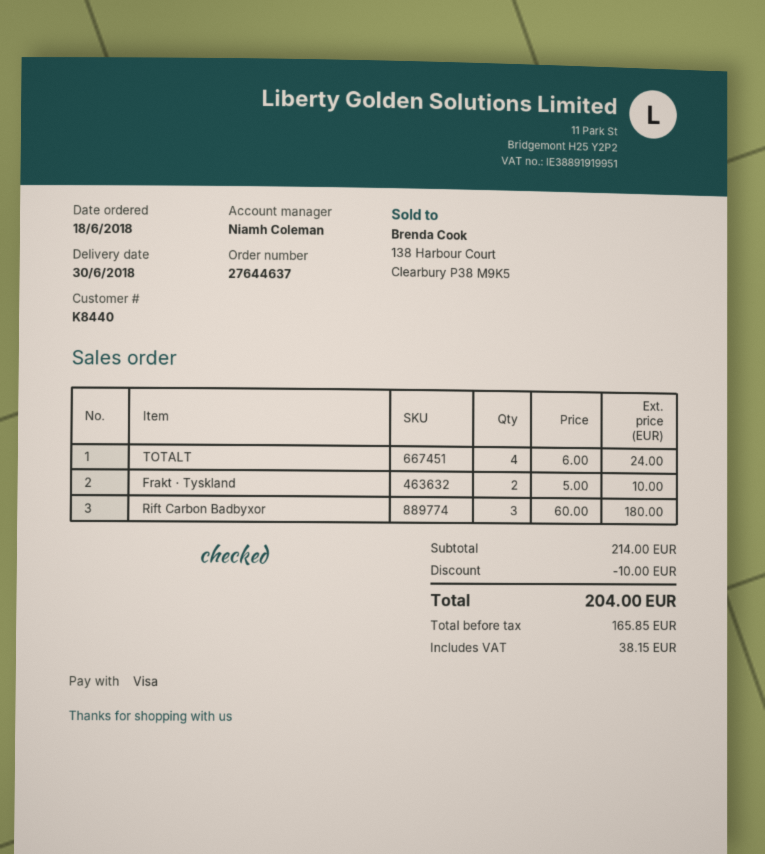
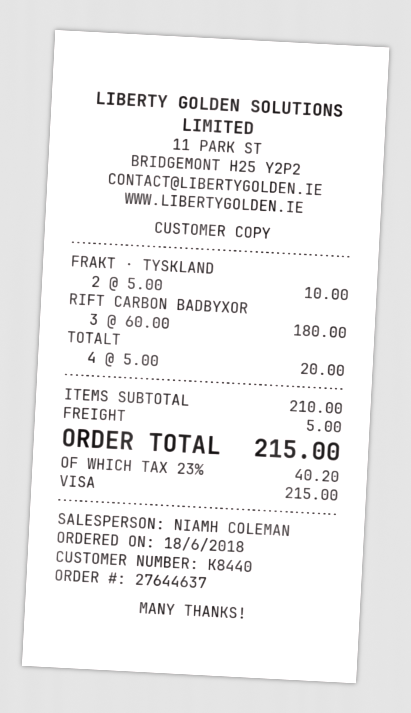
TOTALT: 4 x 6.00 = 24.00 -> 4 x 5.00 = 20.00
subtotal: 214.00 -> 210.00
discount: 10.00 -> none
shipping: none -> 5.00
tax: 38.15 -> 40.20
total: 204.00 -> 215.00

